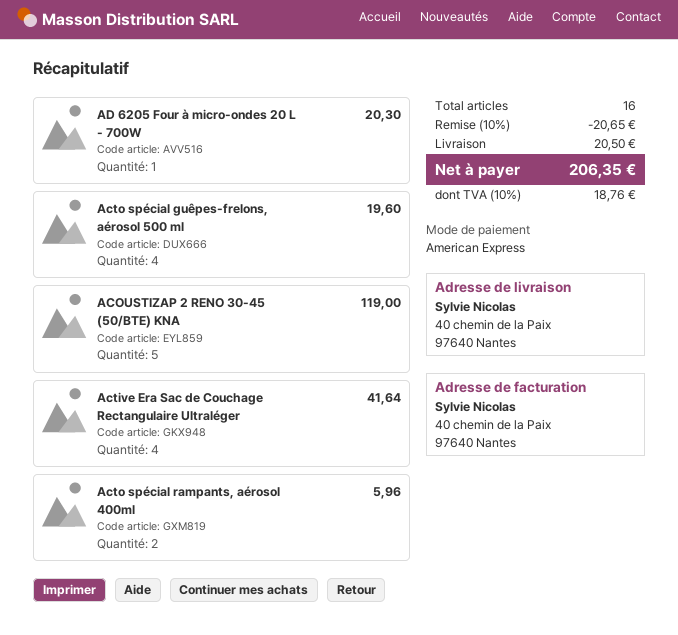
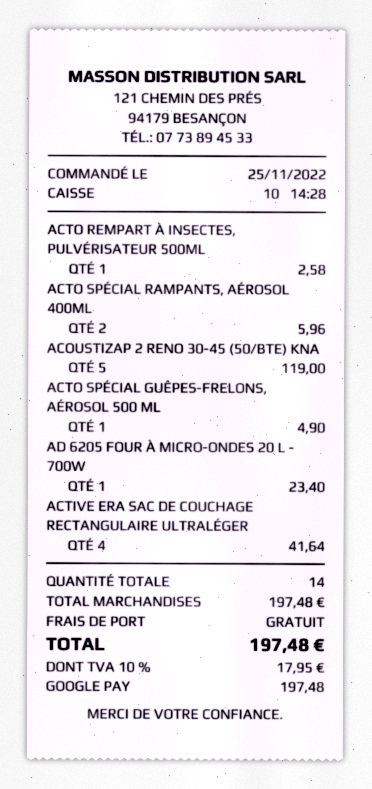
payment method: American Express -> Google Pay
AD 6205 Four à micro-ondes 20 L - 700W: 1 for 20.30 -> 1 for 23.40
Acto spécial guêpes-frelons, aérosol 500 ml: 4 for 19.60 -> 1 for 4.90
ACTO REMPART À INSECTES, PULVÉRISATEUR 500ML: none -> 1 for 2.58
total quantity: 16 -> 14
discount: 10% = 20.65 -> none
shipping: 20.50 -> 0.00
tax: 10% = 18.76 -> 10% = 17.95
total: 206.35 -> 197.48

